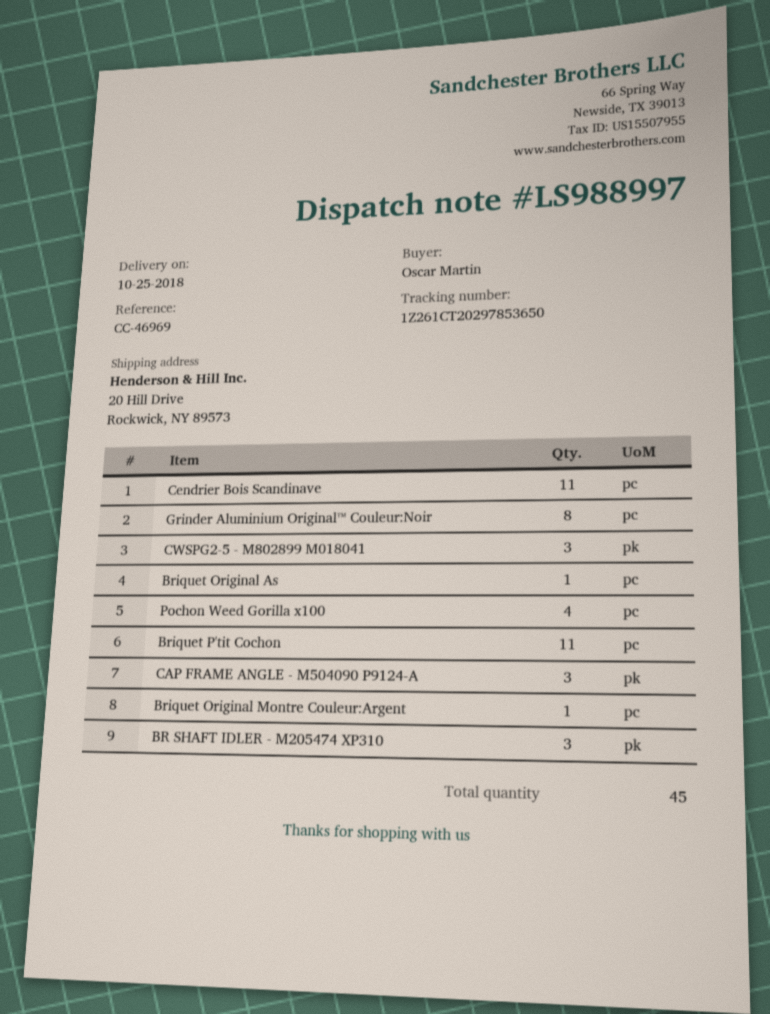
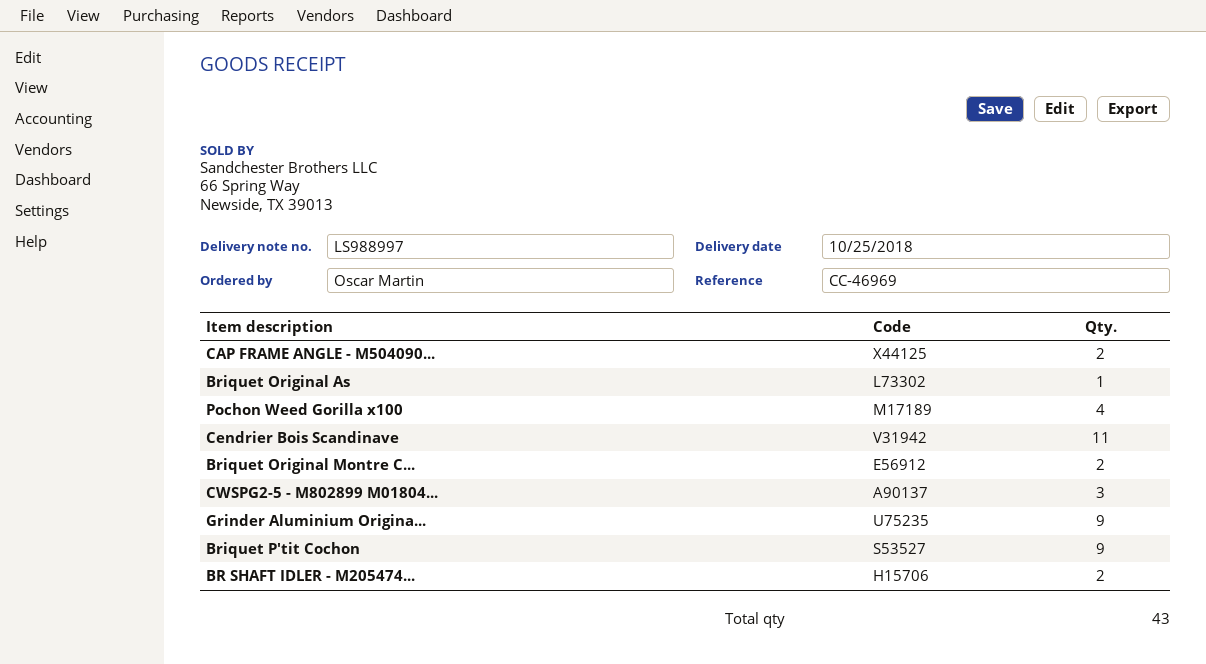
Grinder Aluminium Original™ Couleur:Noir: 8 -> 9
Briquet P'tit Cochon: 11 -> 9
CAP FRAME ANGLE - M504090 P9124-A: 3 -> 2
Briquet Original Montre Couleur:Argent: 1 -> 2
BR SHAFT IDLER - M205474 XP310: 3 -> 2
total quantity: 45 -> 43

